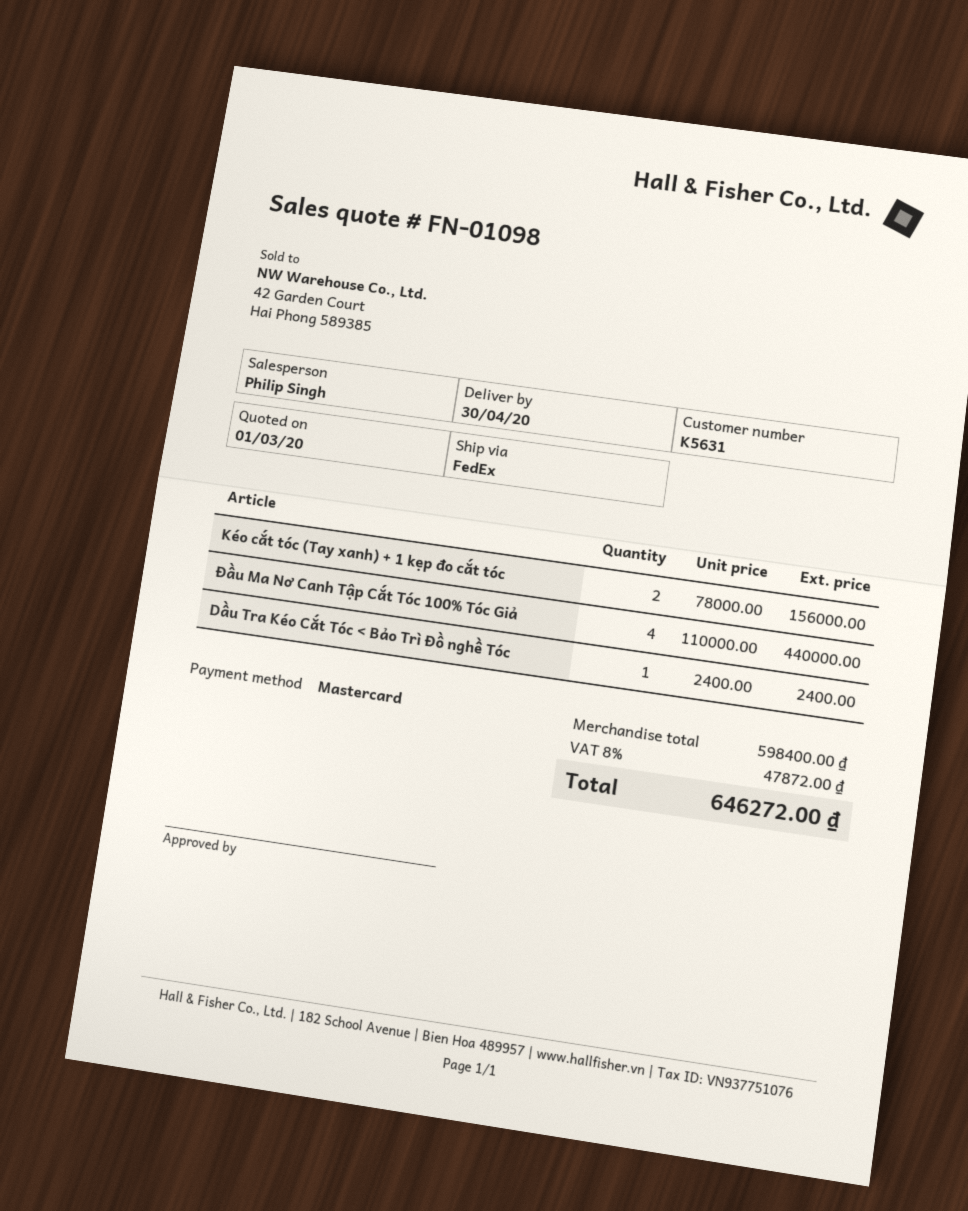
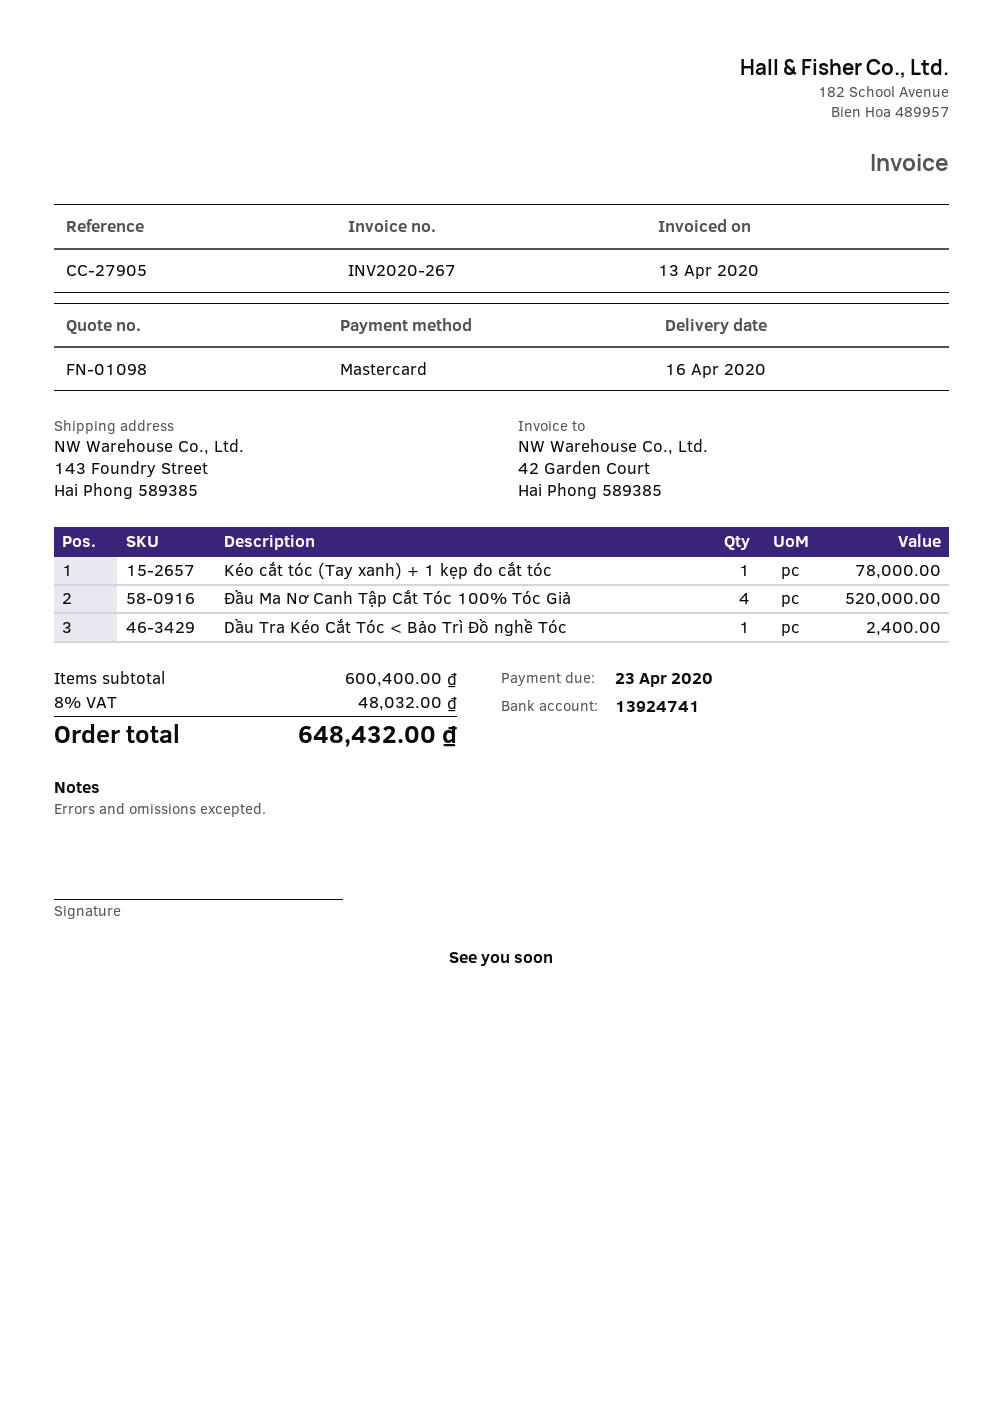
delivery date: 2020-04-30 -> 2020-04-16
Kéo cắt tóc (Tay xanh) + 1 kẹp đo cắt tóc: 2 for 156000.00 -> 1 for 78000.00
Đầu Ma Nơ Canh Tập Cắt Tóc 100% Tóc Giả: 4 for 440000.00 -> 4 for 520000.00
subtotal: 598400.00 -> 600400.00
tax: 8% = 47872.00 -> 8% = 48032.00
total: 646272.00 -> 648432.00

